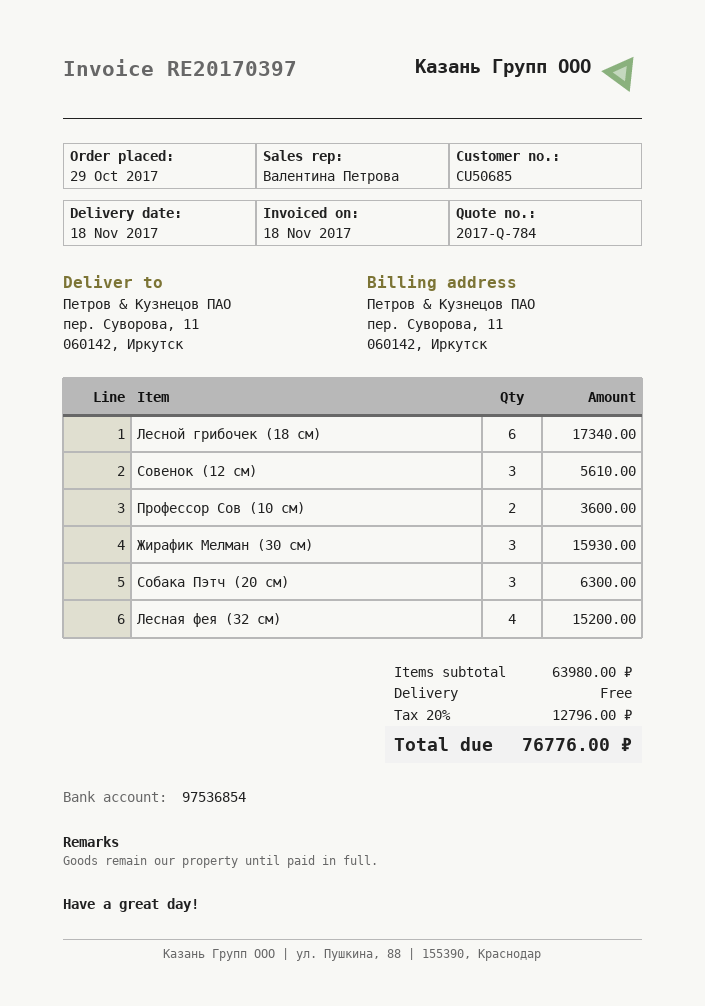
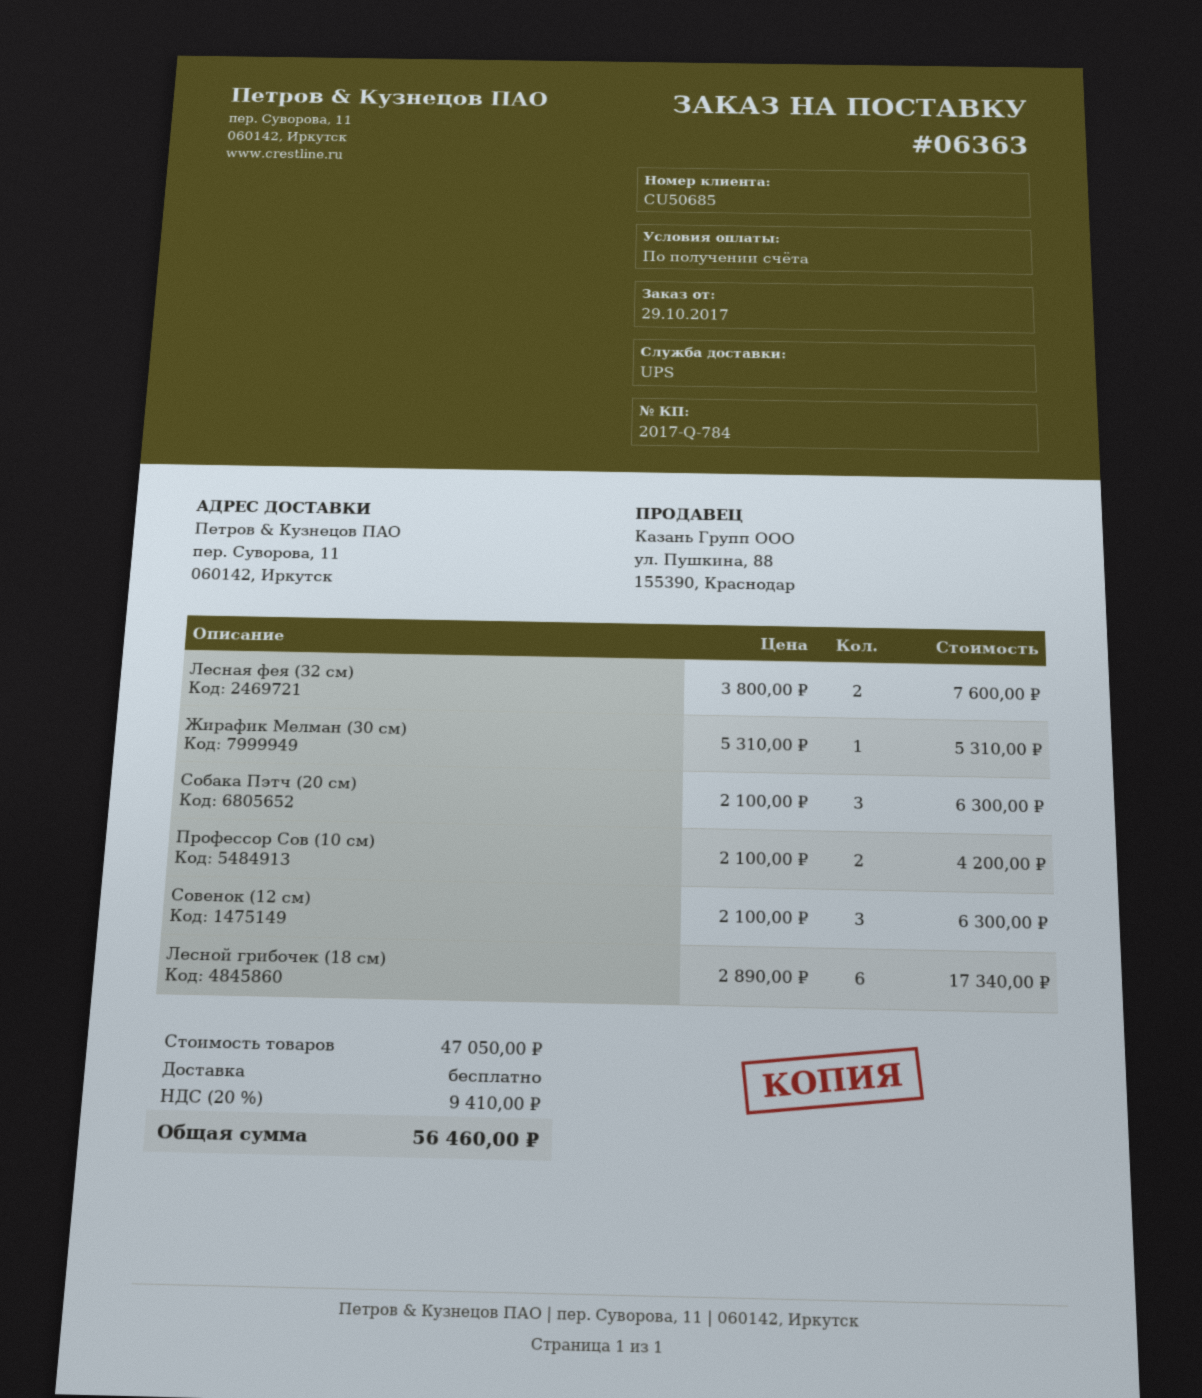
Совенок (12 см): 3 for 5610.00 -> 3 for 6300.00
Профессор Сов (10 см): 2 for 3600.00 -> 2 for 4200.00
Жирафик Мелман (30 см): 3 for 15930.00 -> 1 for 5310.00
Лесная фея (32 см): 4 for 15200.00 -> 2 for 7600.00
subtotal: 63980.00 -> 47050.00
tax: 20% = 12796.00 -> 20% = 9410.00
total: 76776.00 -> 56460.00

